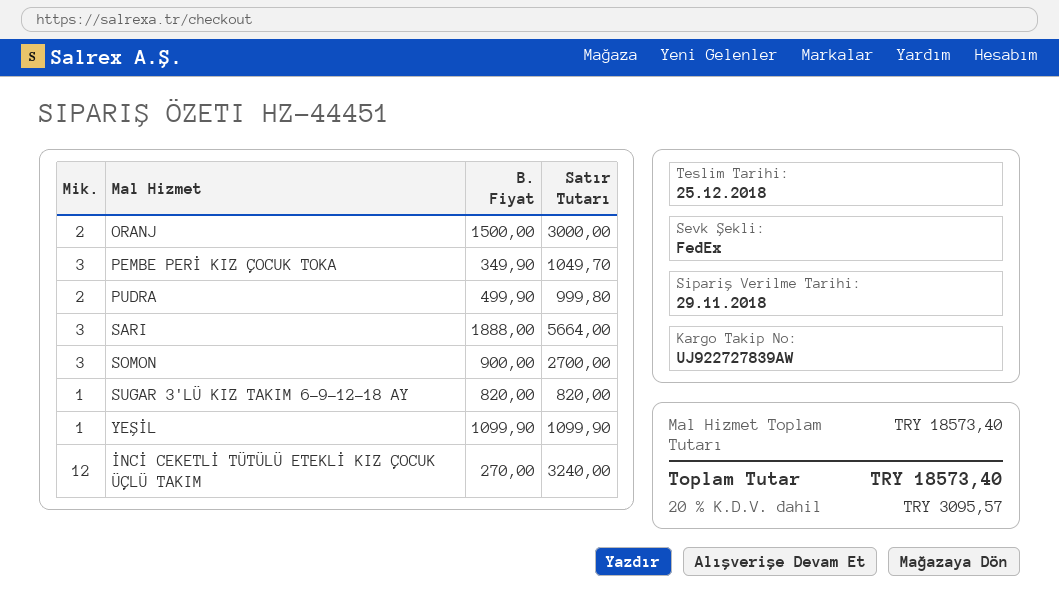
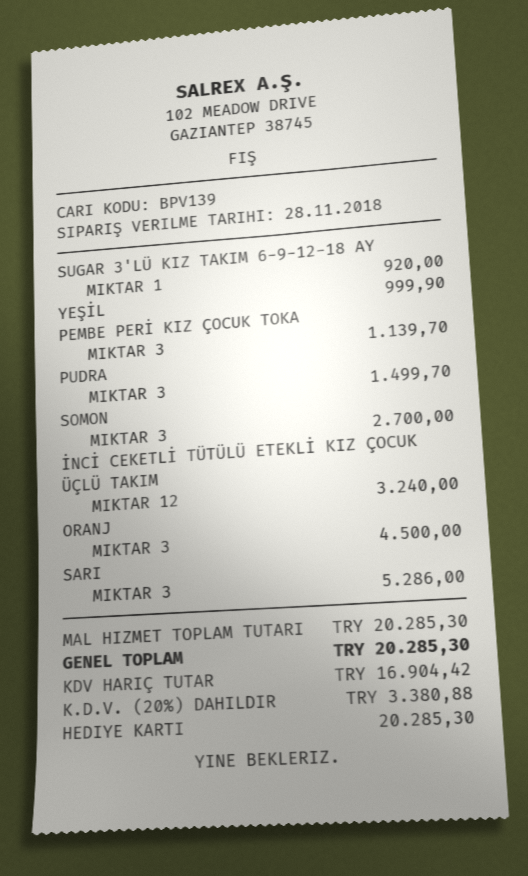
order date: 2018-11-29 -> 2018-11-28
ORANJ: 2 for 3000.00 -> 3 for 4500.00
PEMBE PERİ KIZ ÇOCUK TOKA: 3 for 1049.70 -> 3 for 1139.70
PUDRA: 2 for 999.80 -> 3 for 1499.70
SARI: 3 for 5664.00 -> 3 for 5286.00
SUGAR 3'LÜ KIZ TAKIM 6-9-12-18 AY: 1 for 820.00 -> 1 for 920.00
YEŞİL: 1 for 1099.90 -> 1 for 999.90
subtotal: 18573.40 -> 20285.30
tax: 20% = 3095.57 -> 20% = 3380.88
total: 18573.40 -> 20285.30

